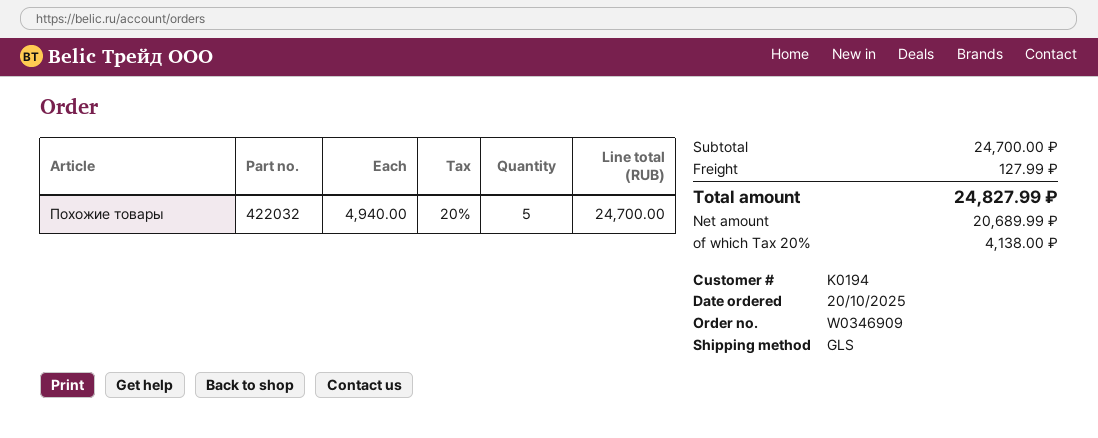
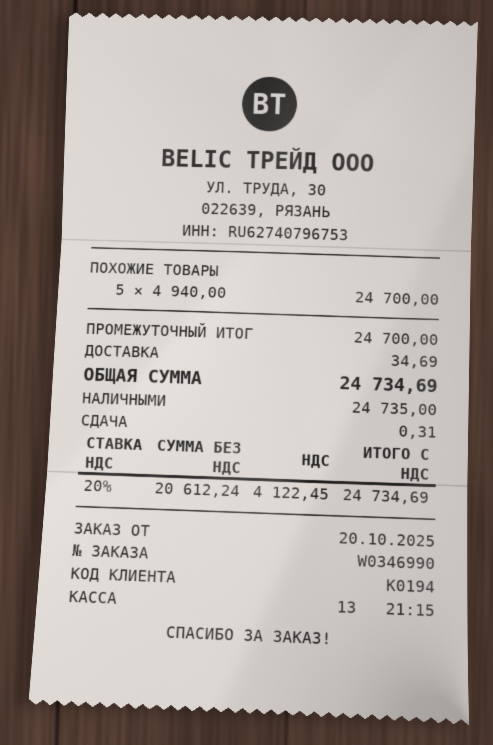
order number: W0346909 -> W0346990
shipping: 127.99 -> 34.69
net: 20689.99 -> 20612.24
tax: 20% = 4138.00 -> 20% = 4122.45
total: 24827.99 -> 24734.69

